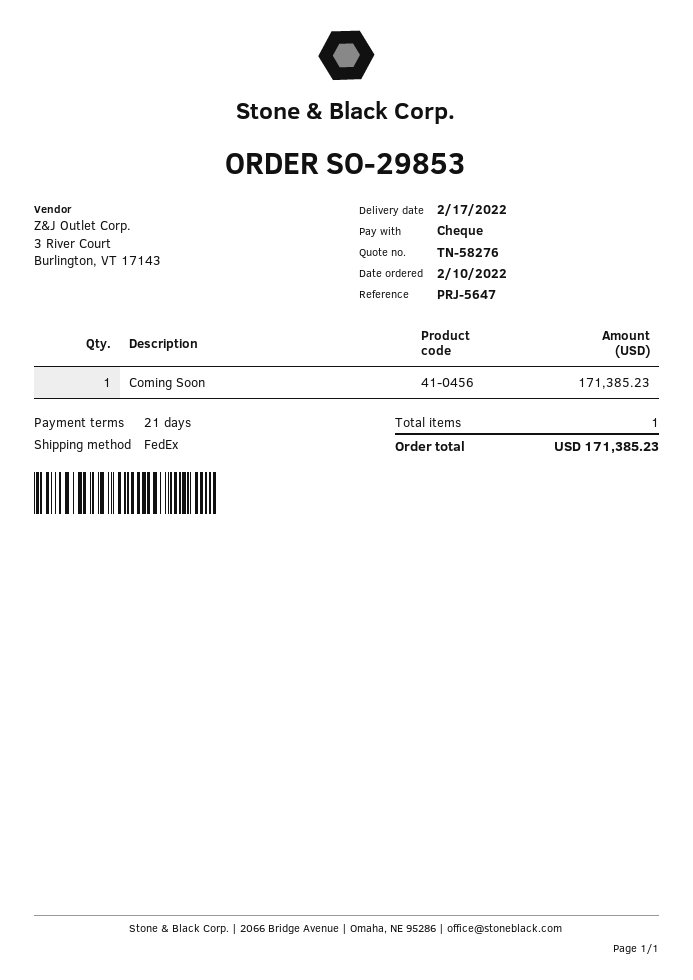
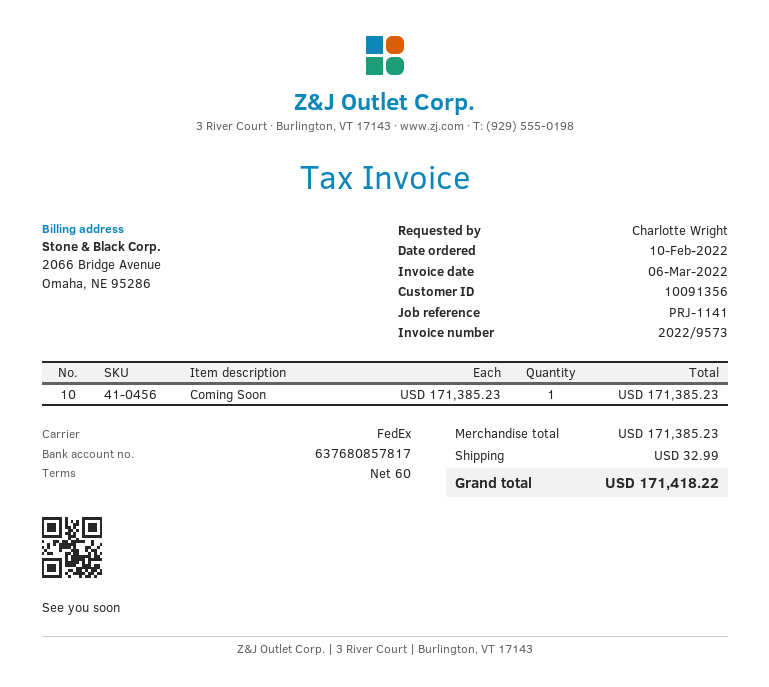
payment terms: 21 days -> 60 days
reference: PRJ-5647 -> PRJ-1141
shipping: none -> 32.99
total: 171385.23 -> 171418.22

